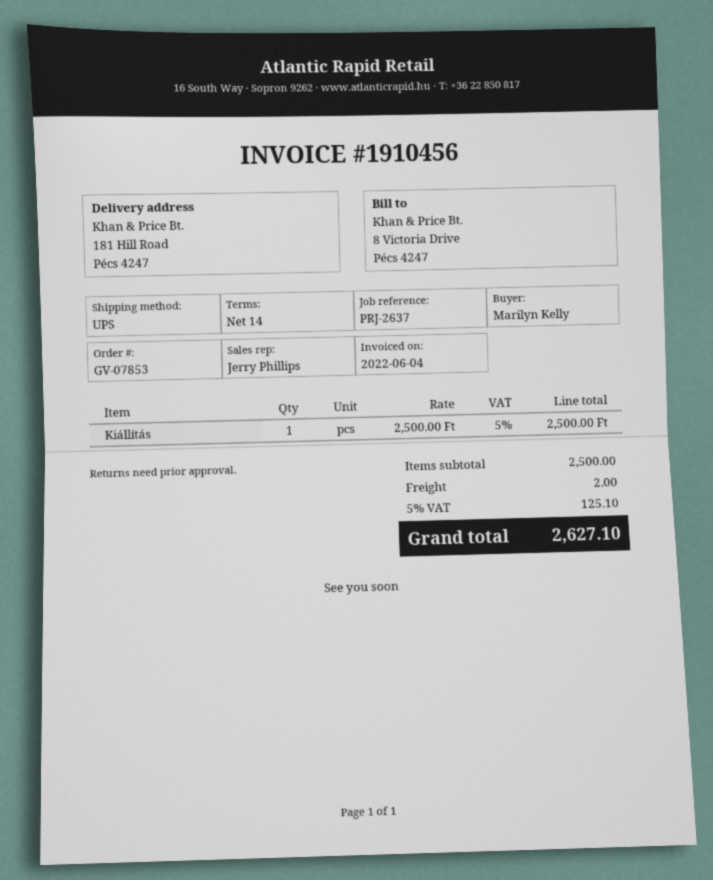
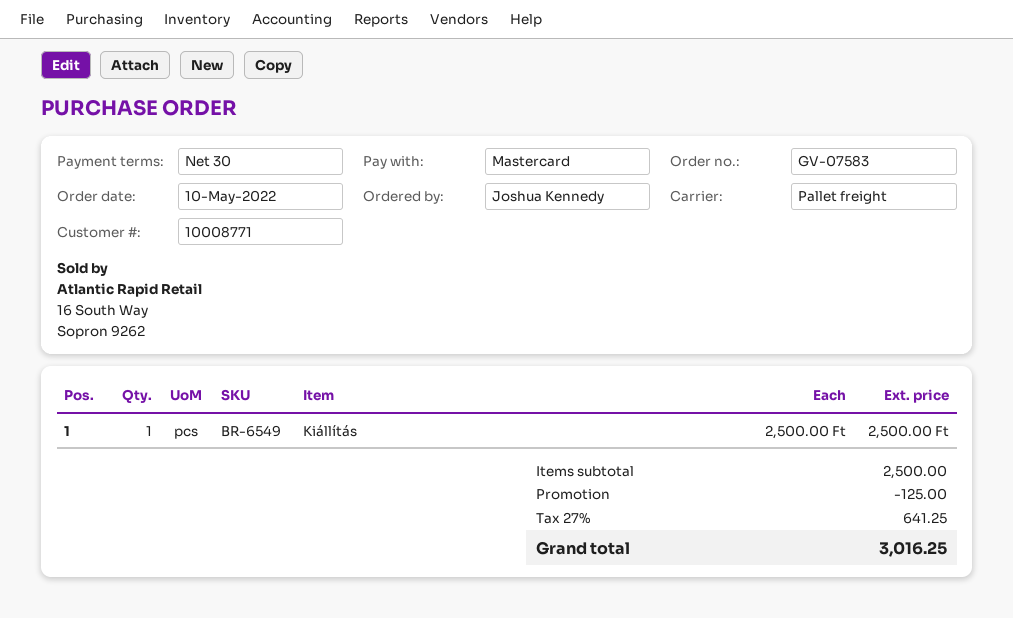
order number: GV-07853 -> GV-07583
payment terms: 14 days -> 30 days
ordered by: Marilyn Kelly -> Joshua Kennedy
shipping method: UPS -> pallet freight
discount: none -> 125.00
shipping: 2.00 -> none
tax: 5% = 125.10 -> 27% = 641.25
total: 2627.10 -> 3016.25

